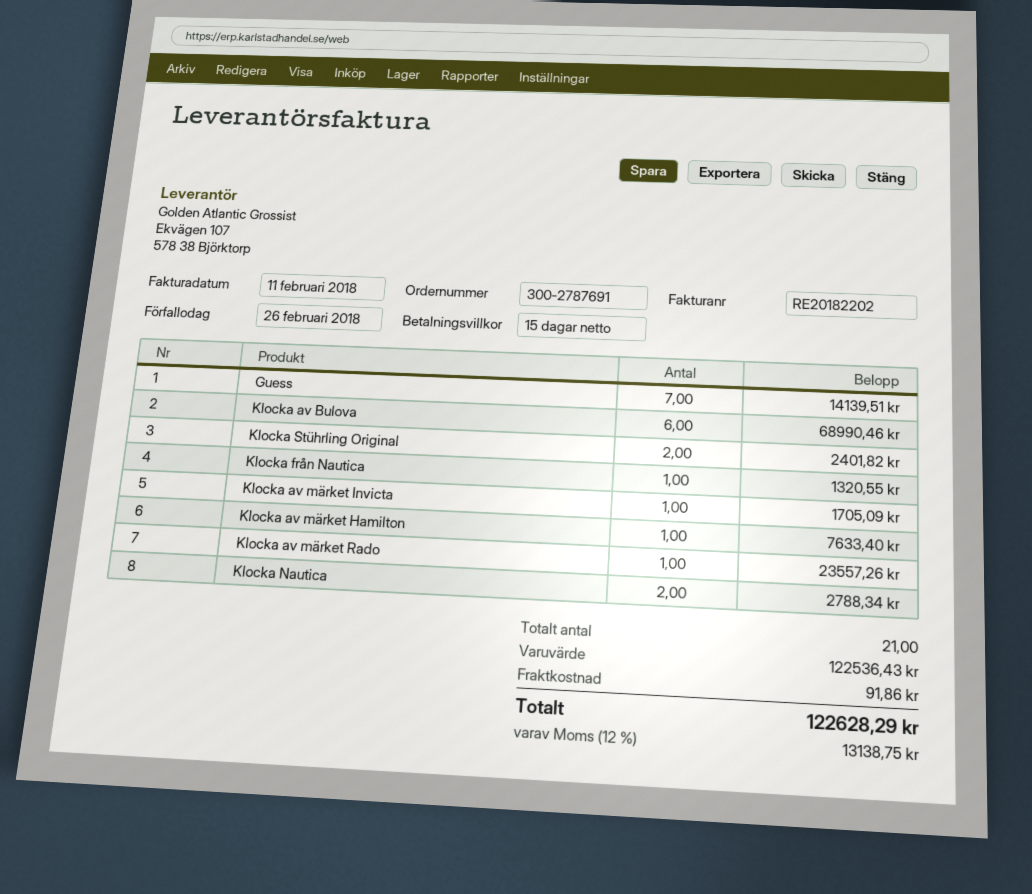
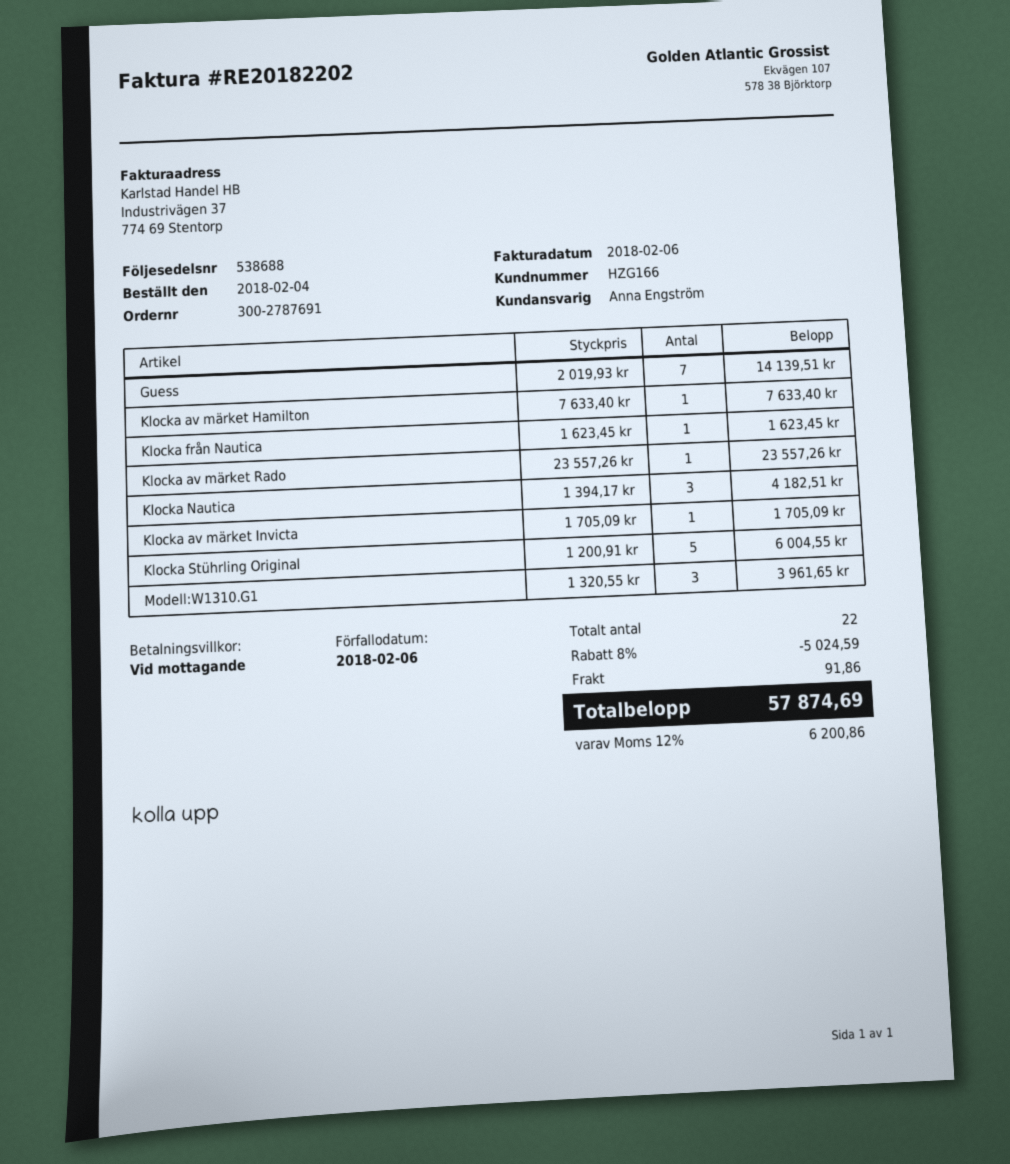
invoice date: 2018-02-11 -> 2018-02-06
payment terms: 15 days -> on receipt
due date: 2018-02-26 -> 2018-02-06
Klocka av Bulova: 6 for 68990.46 -> none
Klocka Stührling Original: 2 for 2401.82 -> 5 for 6004.55
Klocka från Nautica: 1 for 1320.55 -> 1 for 1623.45
Klocka Nautica: 2 for 2788.34 -> 3 for 4182.51
Modell:W1310.G1: none -> 3 for 3961.65
total quantity: 21 -> 22
discount: none -> 8% = 5024.59
tax: 12% = 13138.75 -> 12% = 6200.86
total: 122628.29 -> 57874.69

